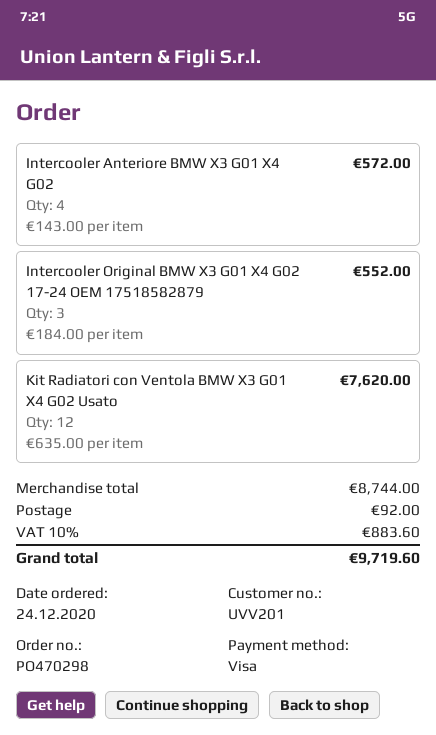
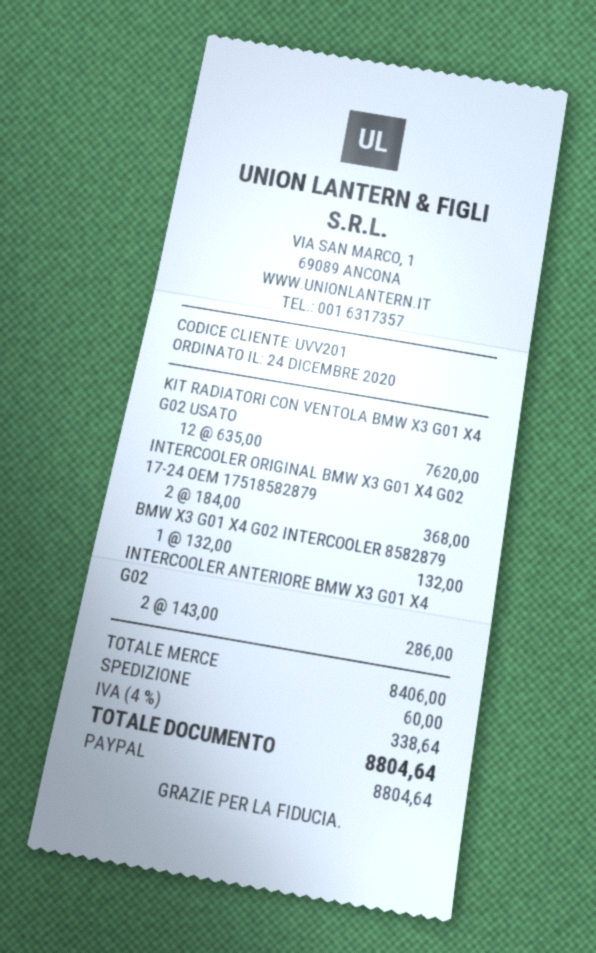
payment method: Visa -> PayPal
Intercooler Anteriore BMW X3 G01 X4 G02: 4 x 143.00 = 572.00 -> 2 x 143.00 = 286.00
Intercooler Original BMW X3 G01 X4 G02 17-24 OEM 17518582879: 3 x 184.00 = 552.00 -> 2 x 184.00 = 368.00
BMW X3 G01 X4 G02 INTERCOOLER 8582879: none -> 1 x 132.00 = 132.00
subtotal: 8744.00 -> 8406.00
shipping: 92.00 -> 60.00
tax: 10% = 883.60 -> 4% = 338.64
total: 9719.60 -> 8804.64

